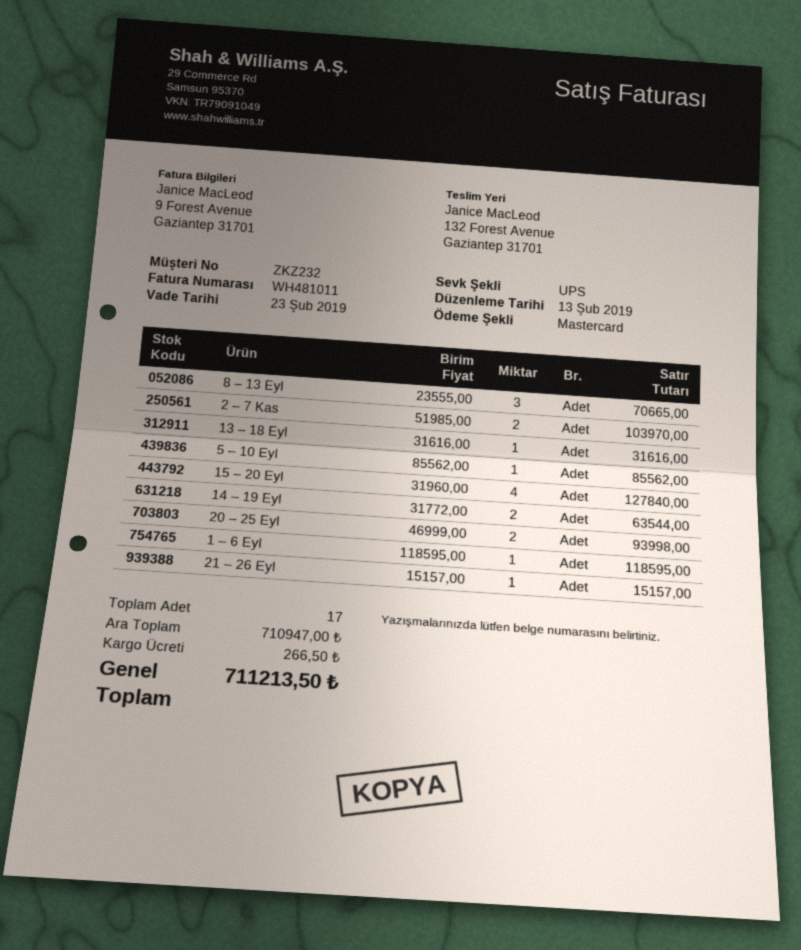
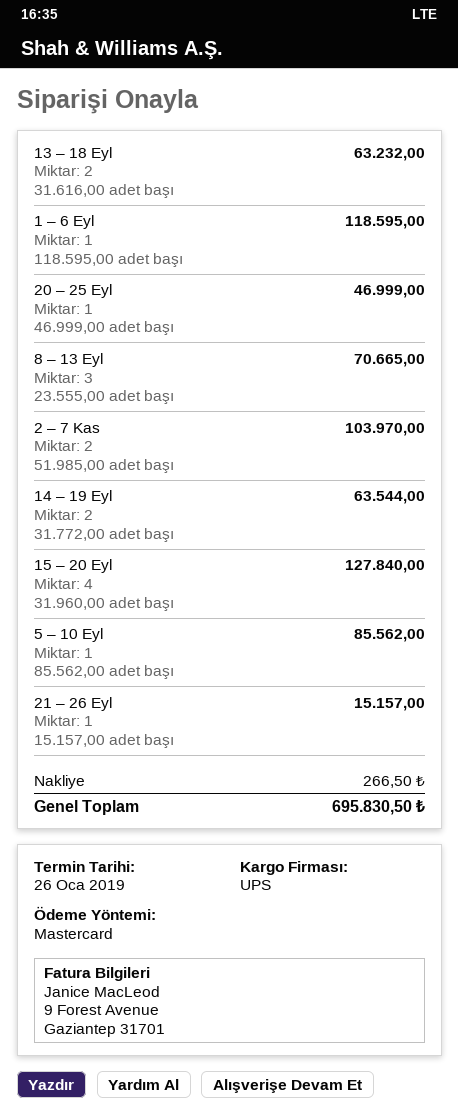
13 – 18 Eyl: 1 x 31616.00 = 31616.00 -> 2 x 31616.00 = 63232.00
20 – 25 Eyl: 2 x 46999.00 = 93998.00 -> 1 x 46999.00 = 46999.00
total: 711213.50 -> 695830.50

